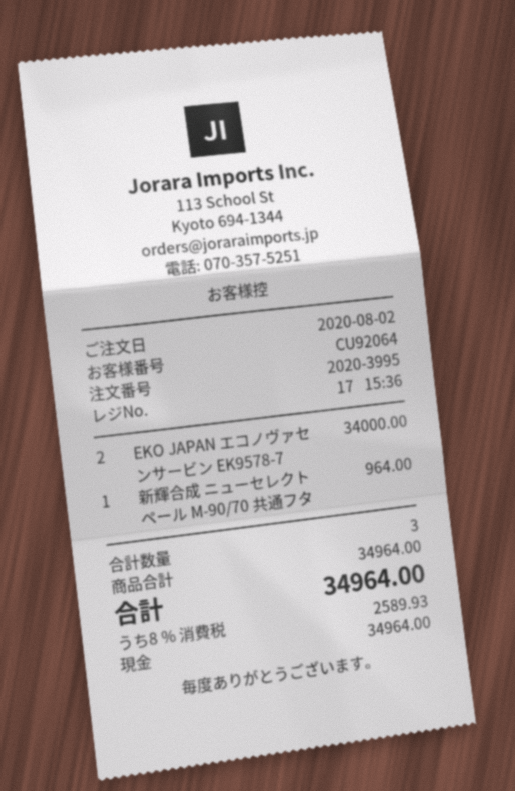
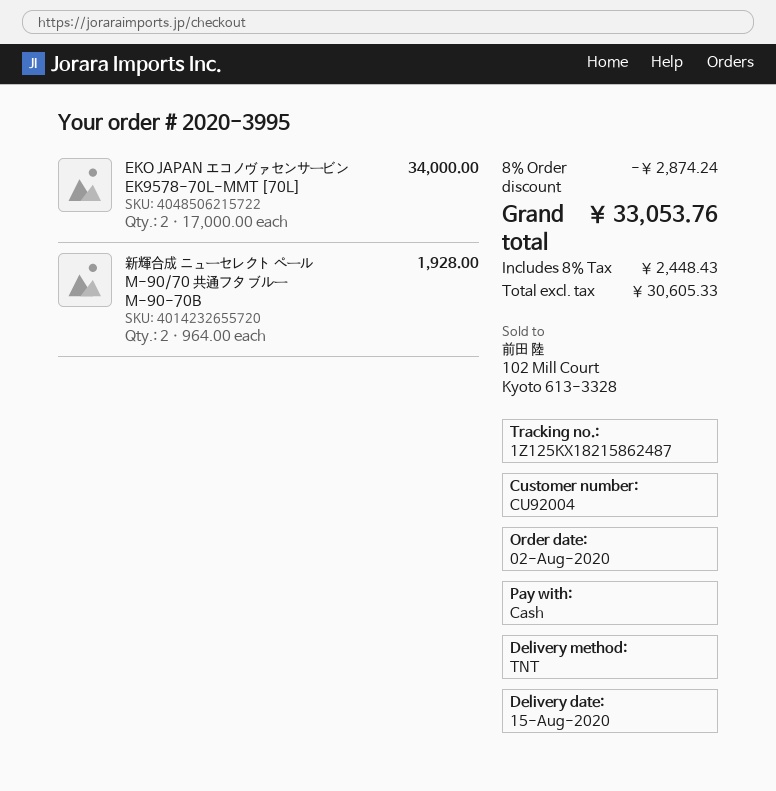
customer number: CU92064 -> CU92004
新輝合成 ニューセレクト ペール M-90/70 共通フタ: 1 for 964.00 -> 2 for 1928.00
discount: none -> 8% = 2874.24
tax: 8% = 2589.93 -> 8% = 2448.43
total: 34964.00 -> 33053.76

